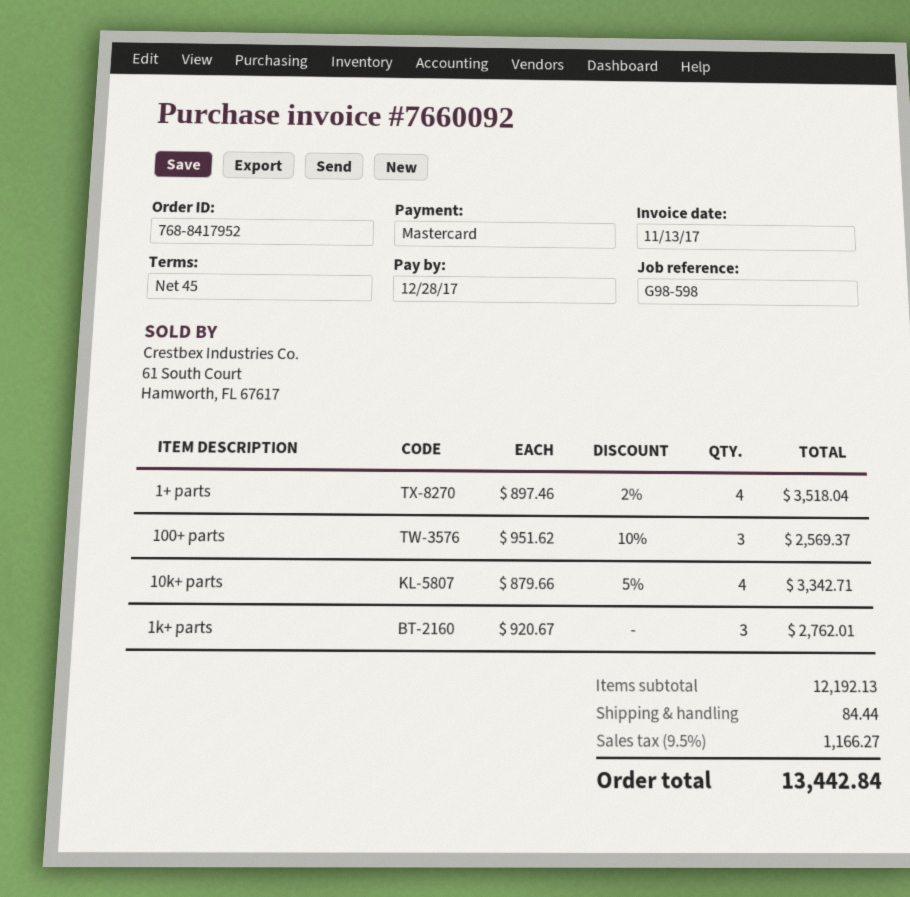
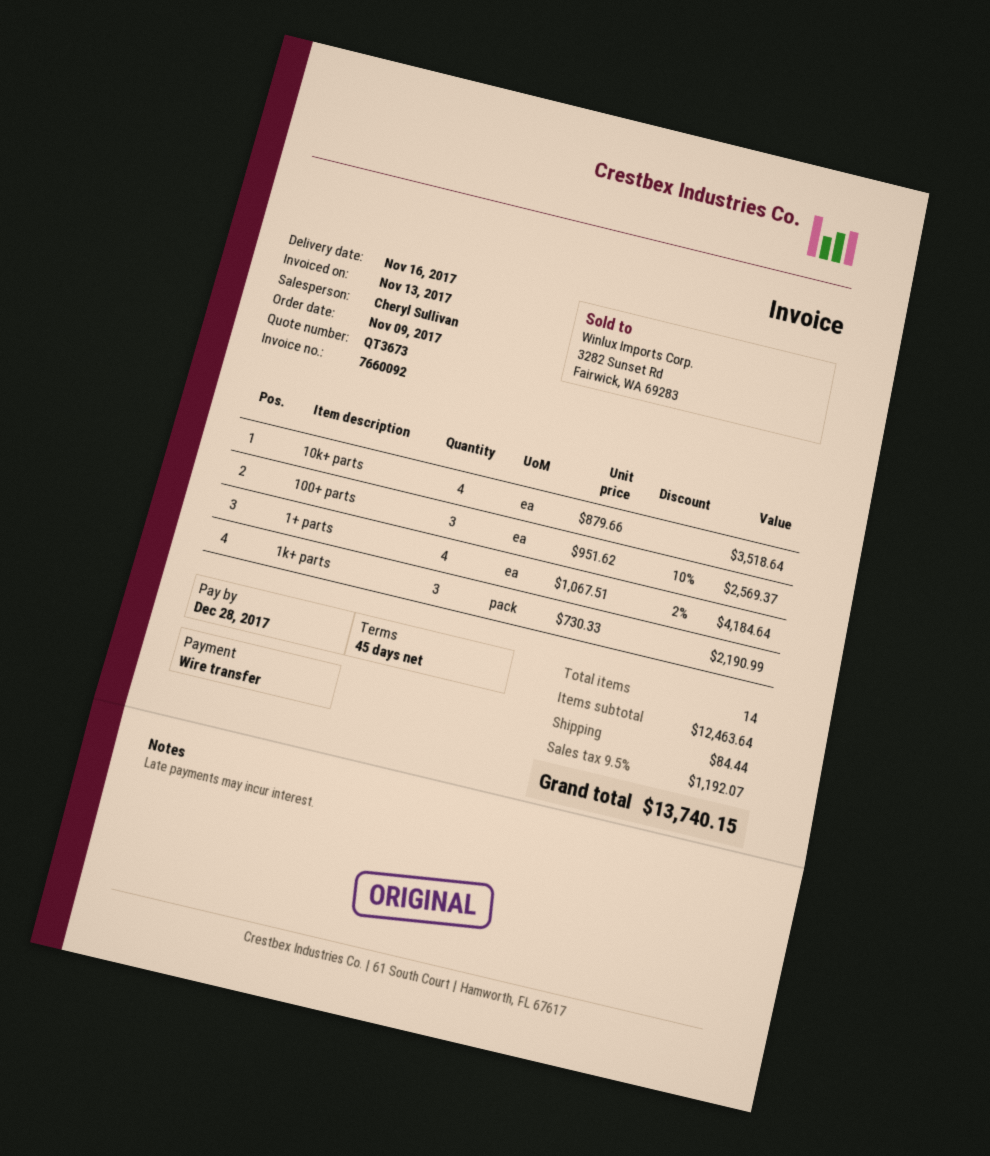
payment method: Mastercard -> bank transfer
1+ parts: 4 x 897.46 - 2% = 3518.04 -> 4 x 1067.51 - 2% = 4184.64
10k+ parts: 4 x 879.66 - 5% = 3342.71 -> 4 x 879.66 = 3518.64
1k+ parts: 3 x 920.67 = 2762.01 -> 3 x 730.33 = 2190.99
subtotal: 12192.13 -> 12463.64
tax: 9.5% = 1166.27 -> 9.5% = 1192.07
total: 13442.84 -> 13740.15

